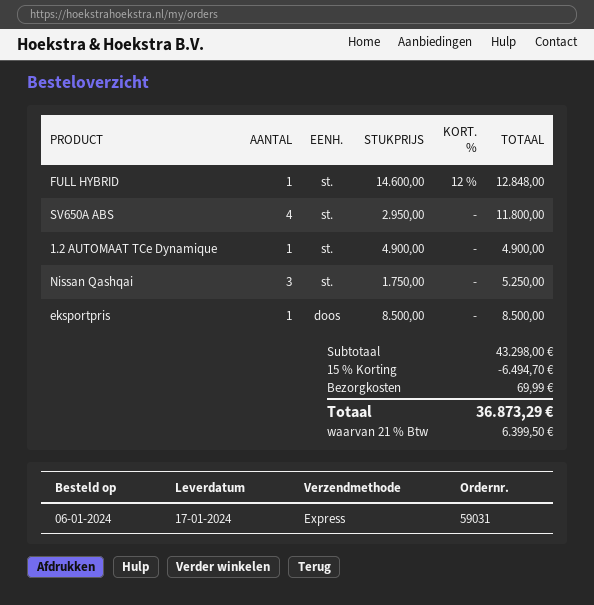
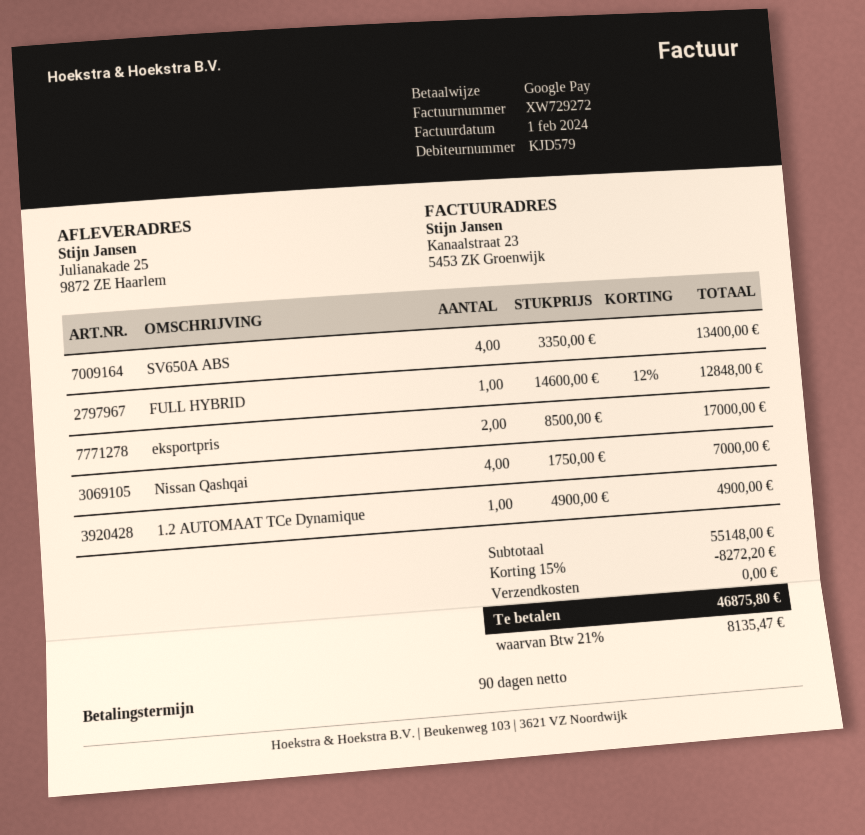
SV650A ABS: 4 x 2950.00 = 11800.00 -> 4 x 3350.00 = 13400.00
Nissan Qashqai: 3 x 1750.00 = 5250.00 -> 4 x 1750.00 = 7000.00
eksportpris: 1 x 8500.00 = 8500.00 -> 2 x 8500.00 = 17000.00
subtotal: 43298.00 -> 55148.00
discount: 15% = 6494.70 -> 15% = 8272.20
shipping: 69.99 -> 0.00
tax: 21% = 6399.50 -> 21% = 8135.47
total: 36873.29 -> 46875.80

